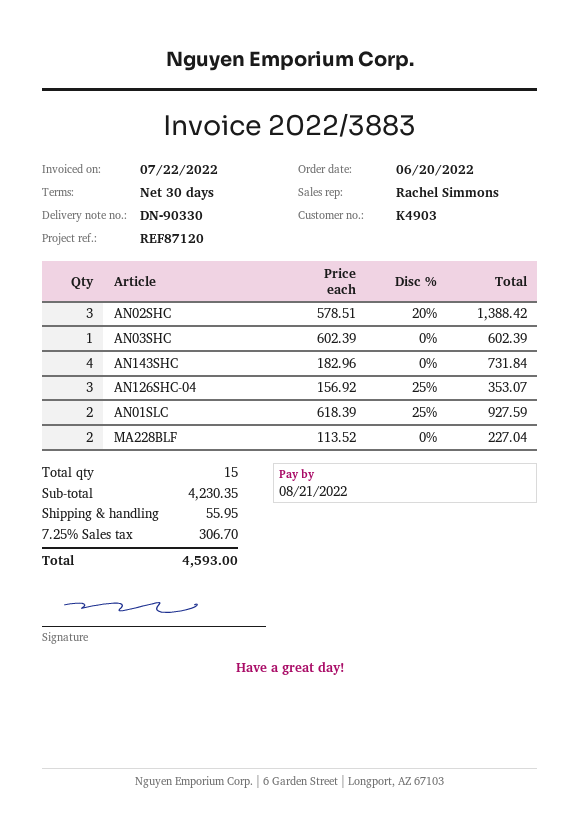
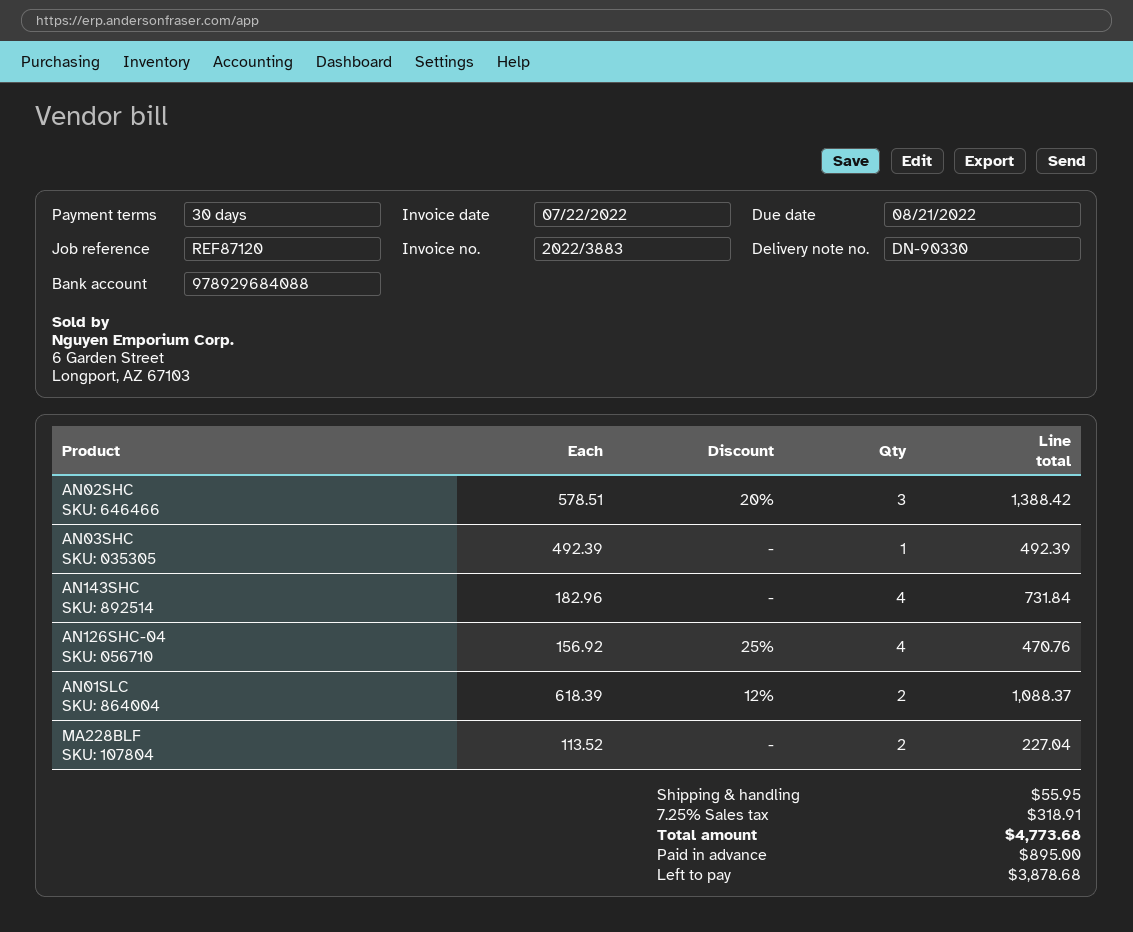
AN03SHC: 1 x 602.39 = 602.39 -> 1 x 492.39 = 492.39
AN126SHC-04: 3 x 156.92 - 25% = 353.07 -> 4 x 156.92 - 25% = 470.76
AN01SLC: 2 x 618.39 - 25% = 927.59 -> 2 x 618.39 - 12% = 1088.37
tax: 7.25% = 306.70 -> 7.25% = 318.91
total: 4593.00 -> 4773.68

